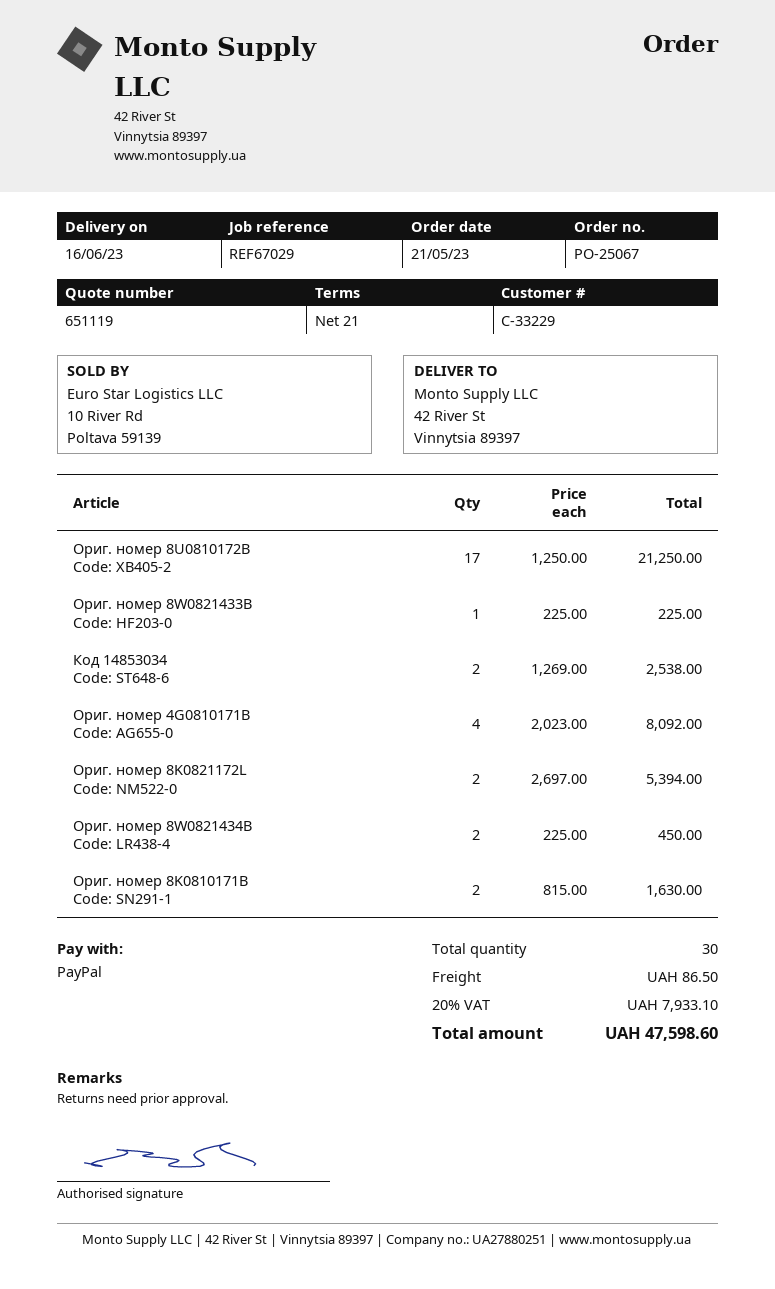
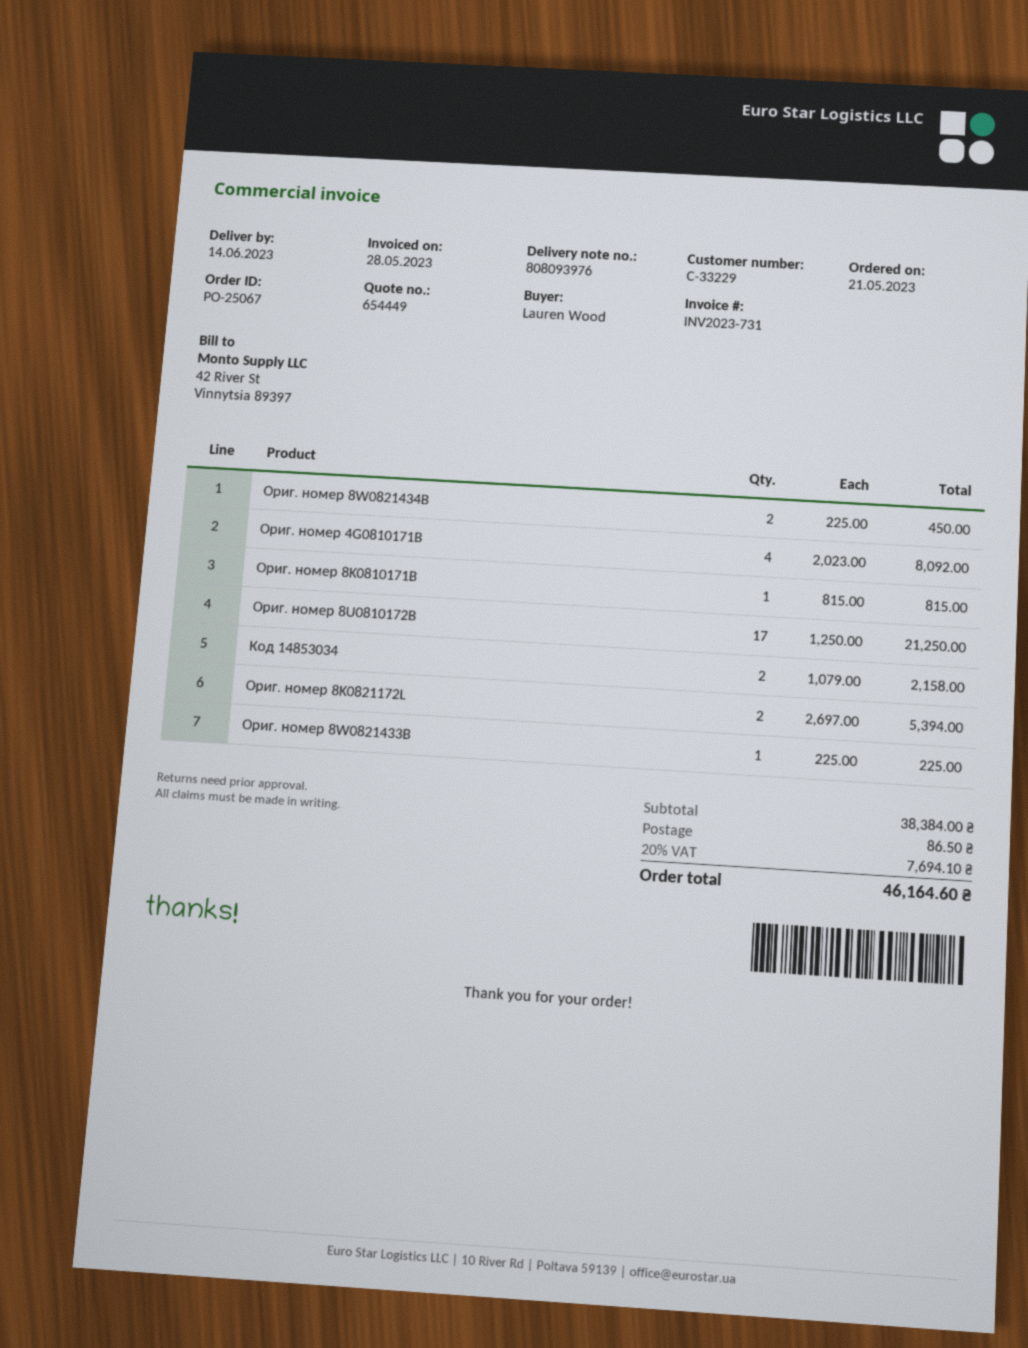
quote number: 651119 -> 654449
delivery date: 2023-06-16 -> 2023-06-14
Код 14853034: 2 x 1269.00 = 2538.00 -> 2 x 1079.00 = 2158.00
Ориг. номер 8K0810171B: 2 x 815.00 = 1630.00 -> 1 x 815.00 = 815.00
tax: 20% = 7933.10 -> 20% = 7694.10
total: 47598.60 -> 46164.60

